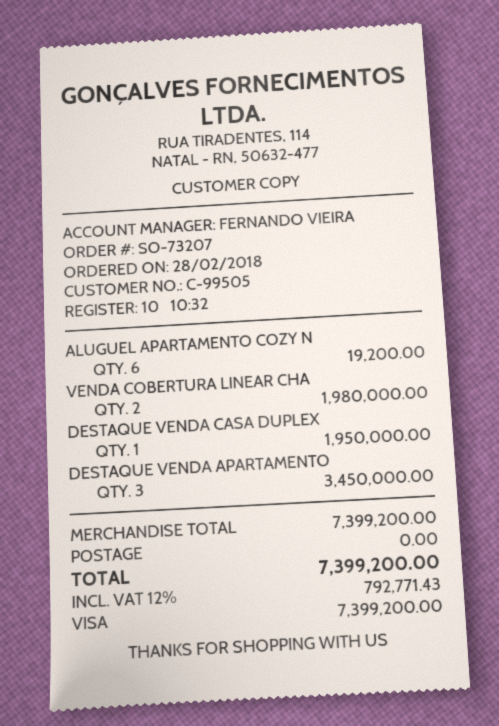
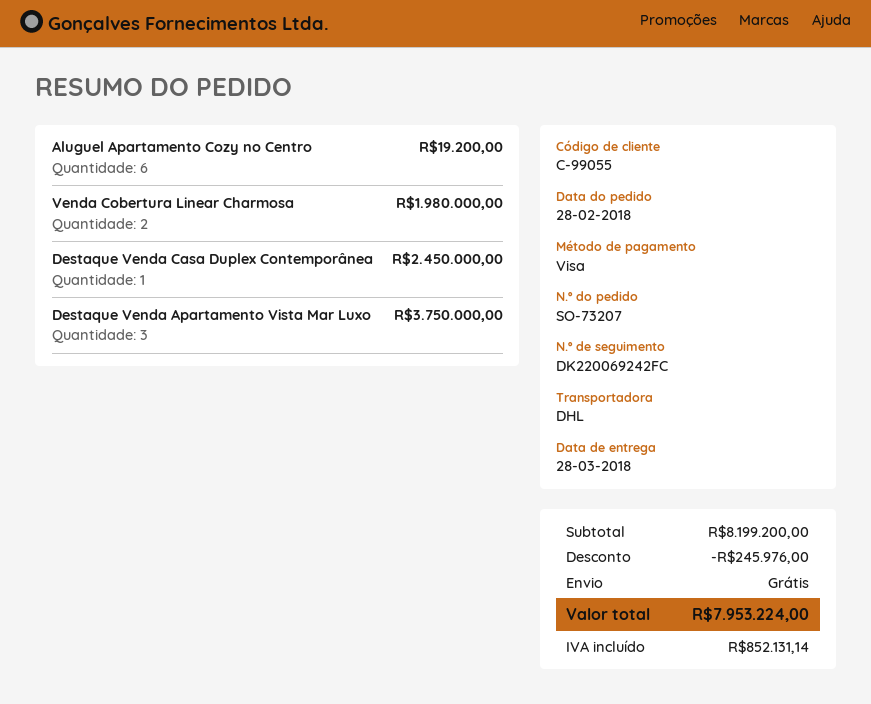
customer number: C-99505 -> C-99055
DESTAQUE VENDA CASA DUPLEX: 1 for 1950000.00 -> 1 for 2450000.00
DESTAQUE VENDA APARTAMENTO: 3 for 3450000.00 -> 3 for 3750000.00
subtotal: 7399200.00 -> 8199200.00
discount: none -> 245976.00
tax: 792771.43 -> 852131.14
total: 7399200.00 -> 7953224.00

